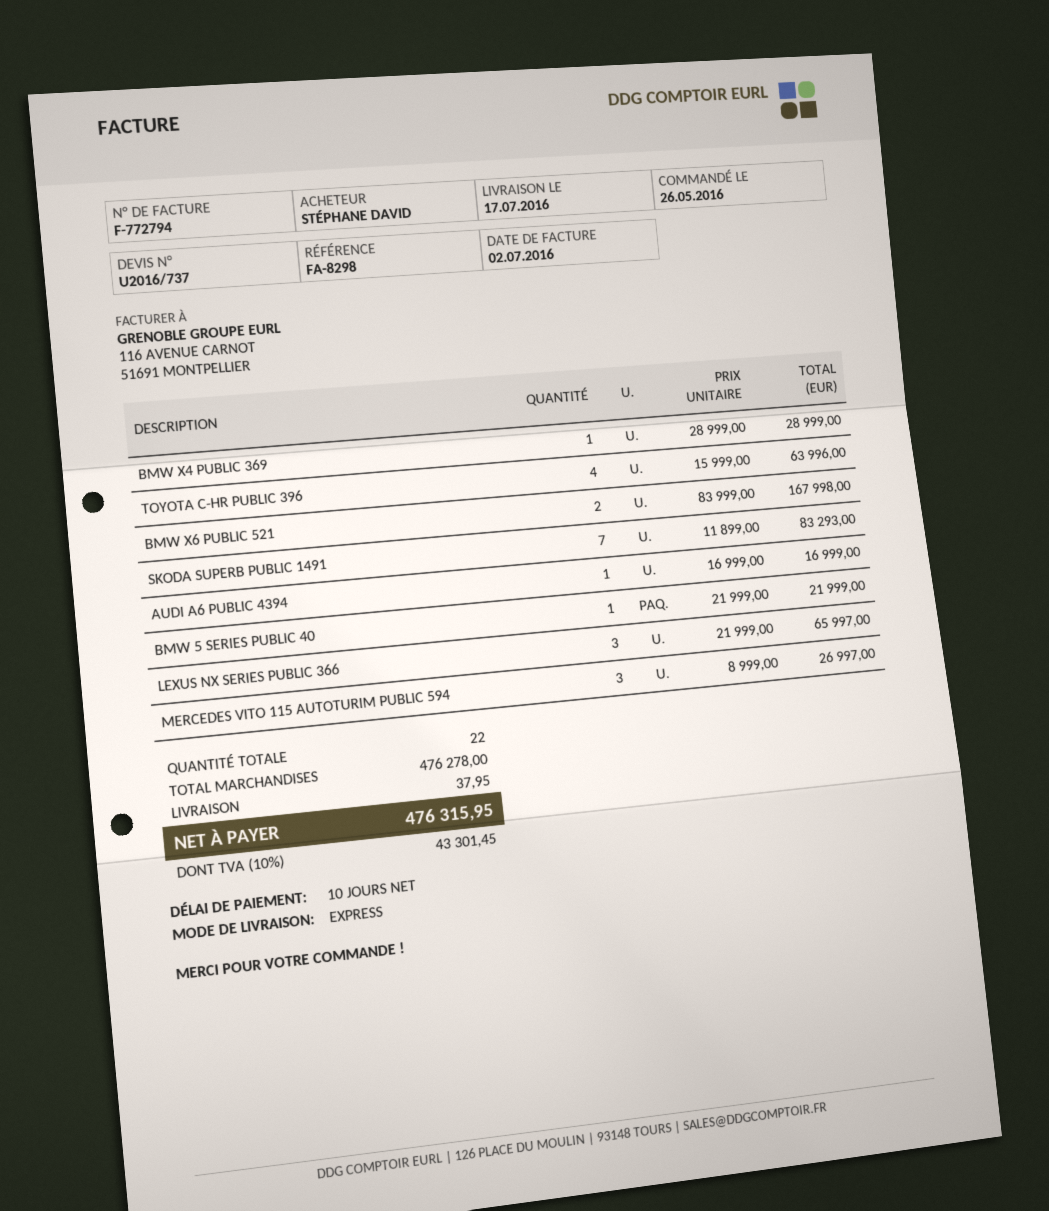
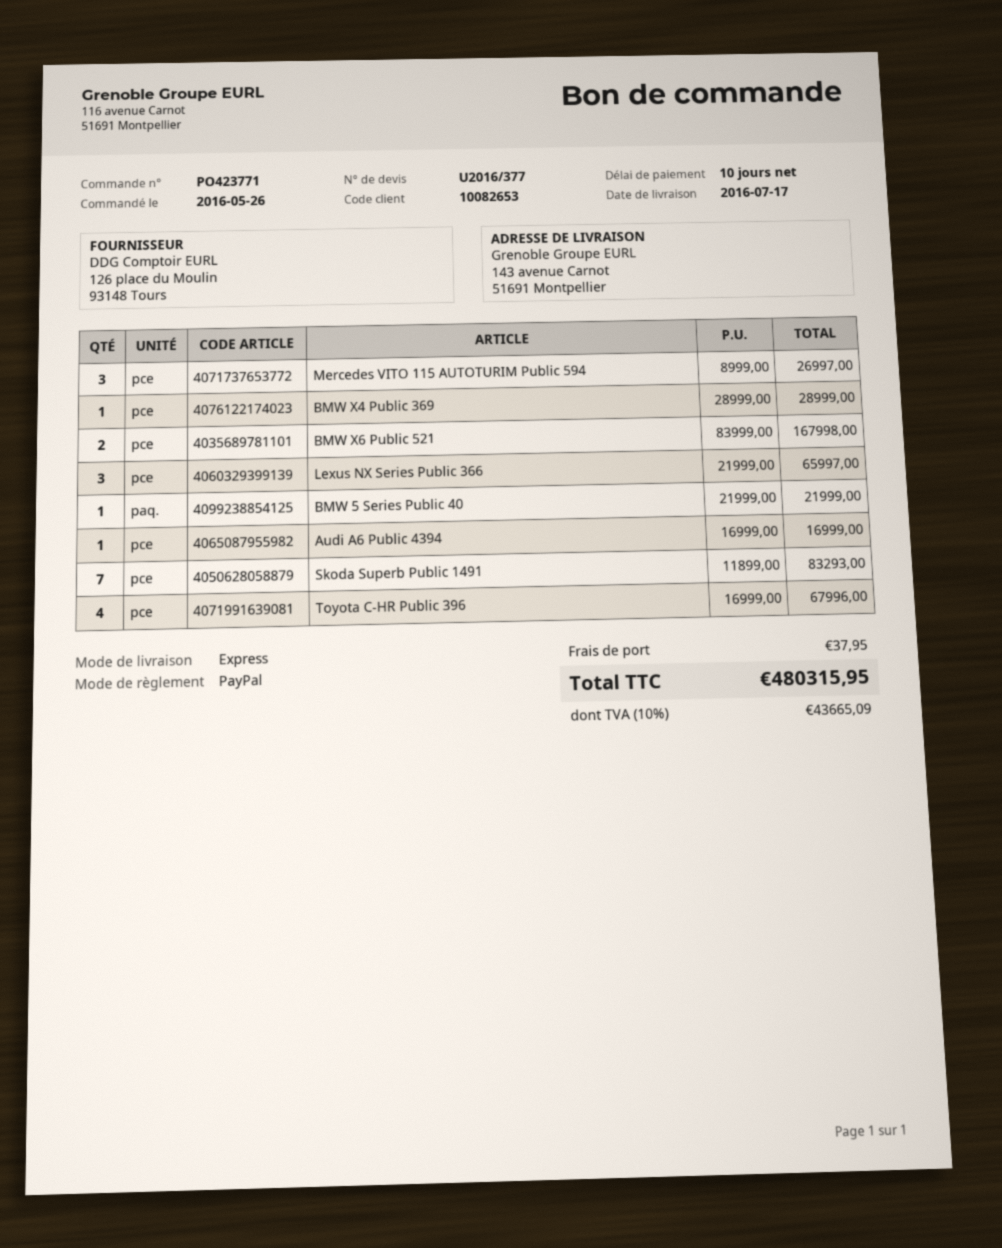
quote number: U2016/737 -> U2016/377
TOYOTA C-HR PUBLIC 396: 4 x 15999.00 = 63996.00 -> 4 x 16999.00 = 67996.00
tax: 10% = 43301.45 -> 10% = 43665.09
total: 476315.95 -> 480315.95

